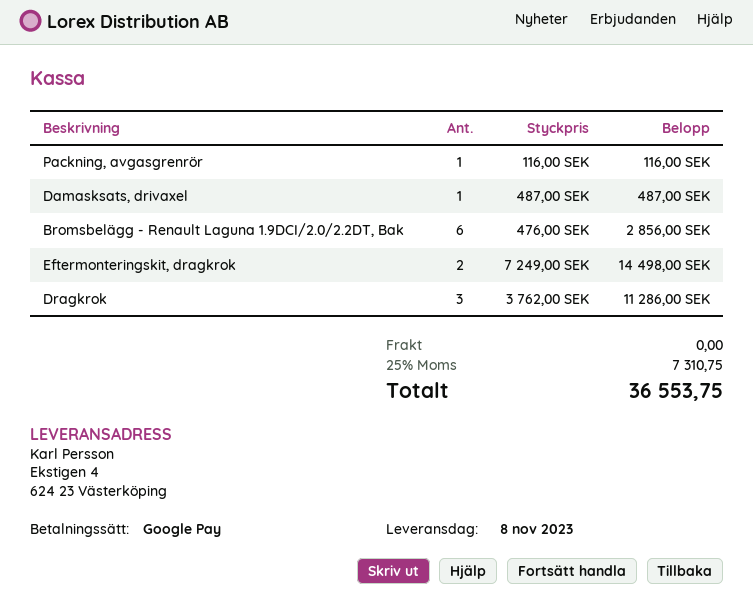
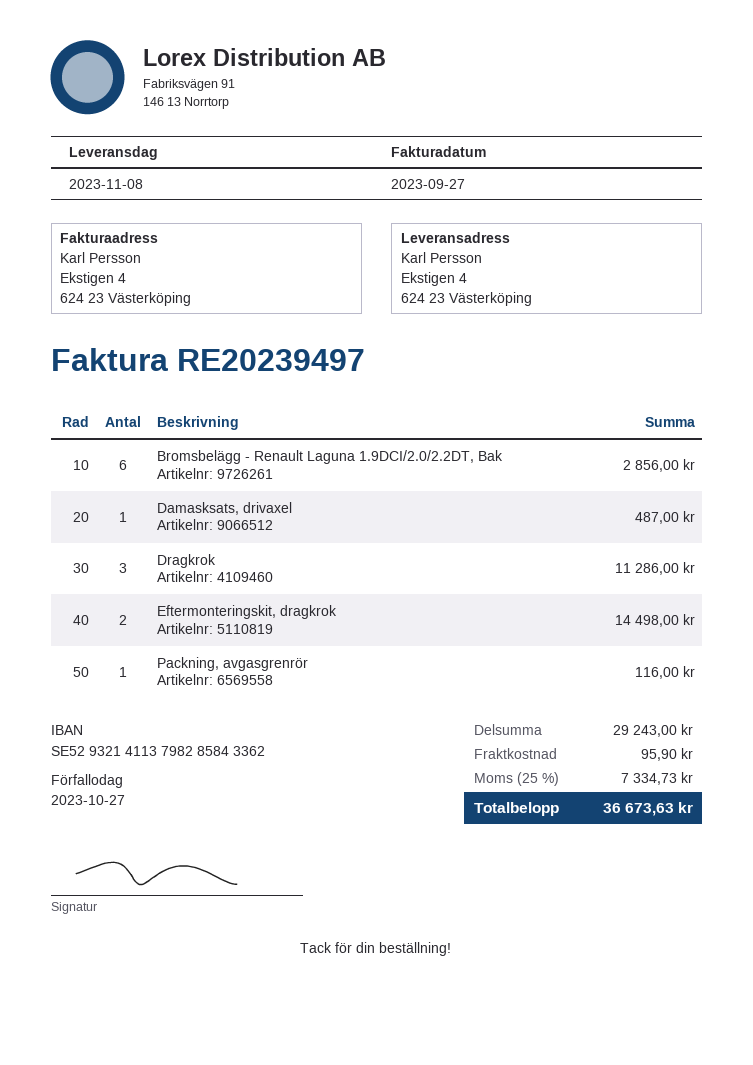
shipping: 0.00 -> 95.90
tax: 25% = 7310.75 -> 25% = 7334.73
total: 36553.75 -> 36673.63

